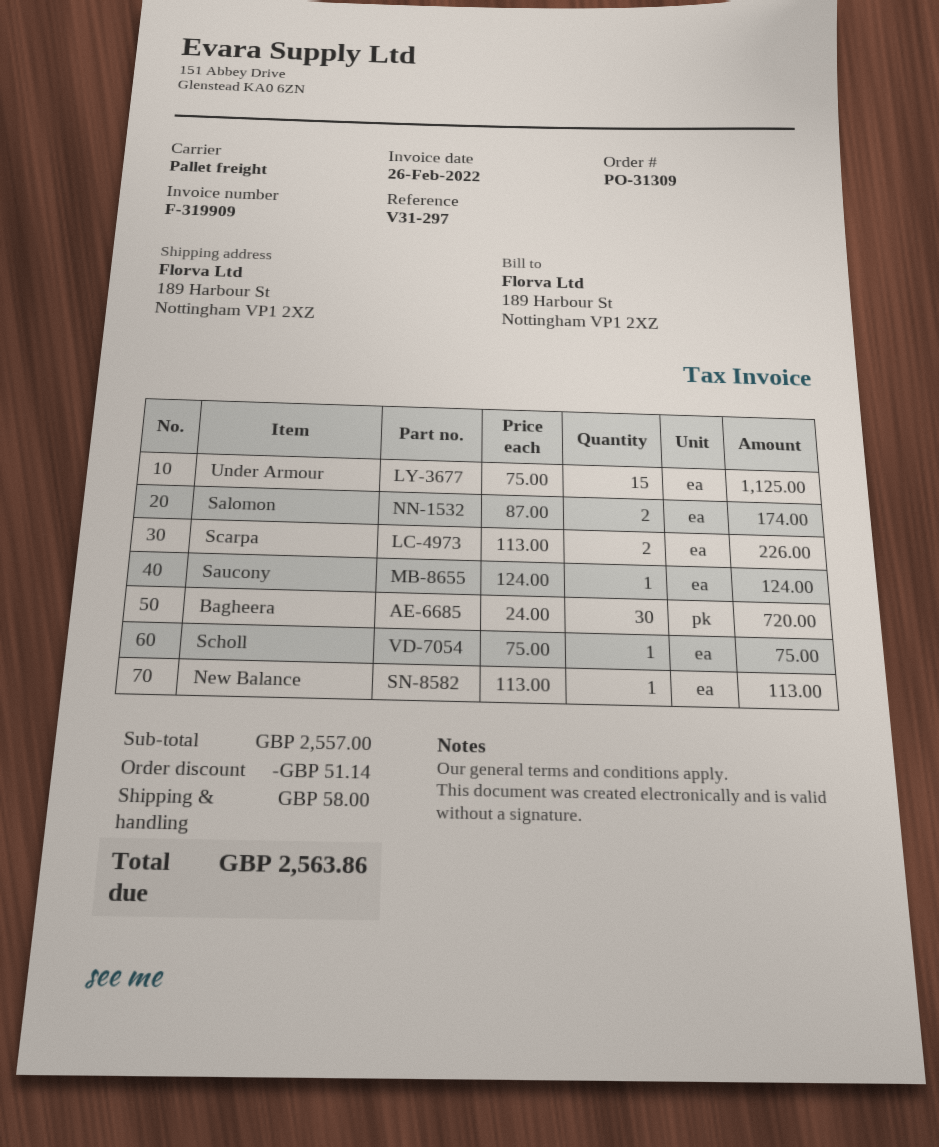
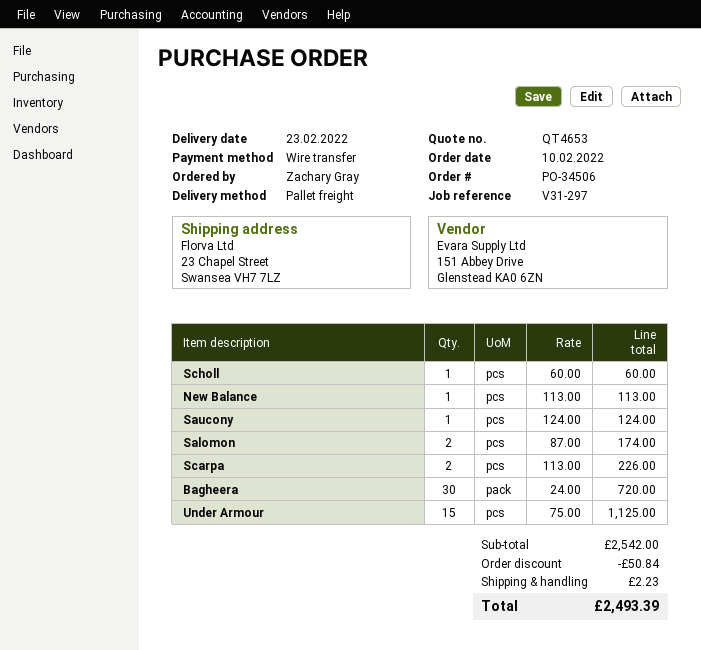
order number: PO-31309 -> PO-34506
ship to: 189 Harbour St, Nottingham VP1 2XZ -> 23 Chapel Street, Swansea VH7 7LZ
Scholl: 1 x 75.00 = 75.00 -> 1 x 60.00 = 60.00
subtotal: 2557.00 -> 2542.00
discount: 51.14 -> 50.84
shipping: 58.00 -> 2.23
total: 2563.86 -> 2493.39

